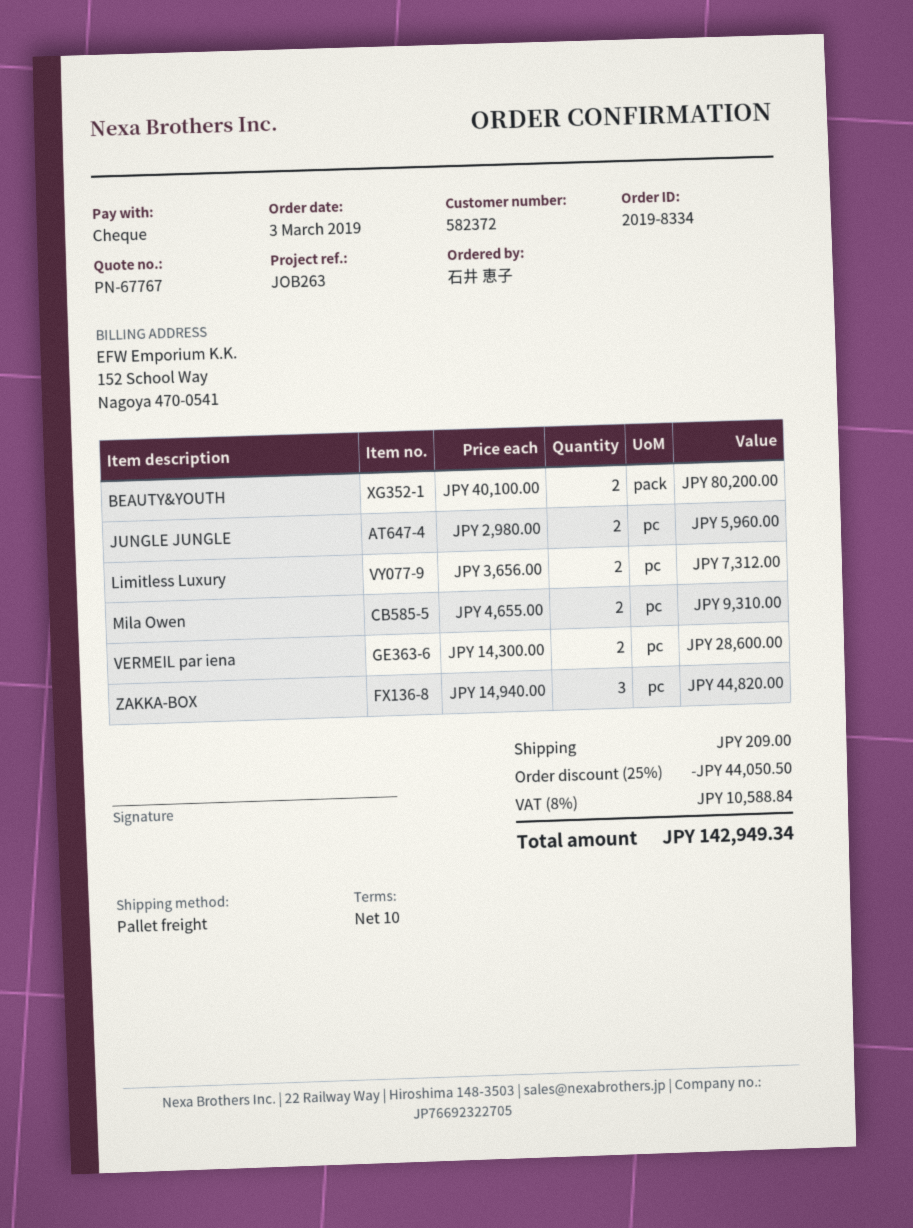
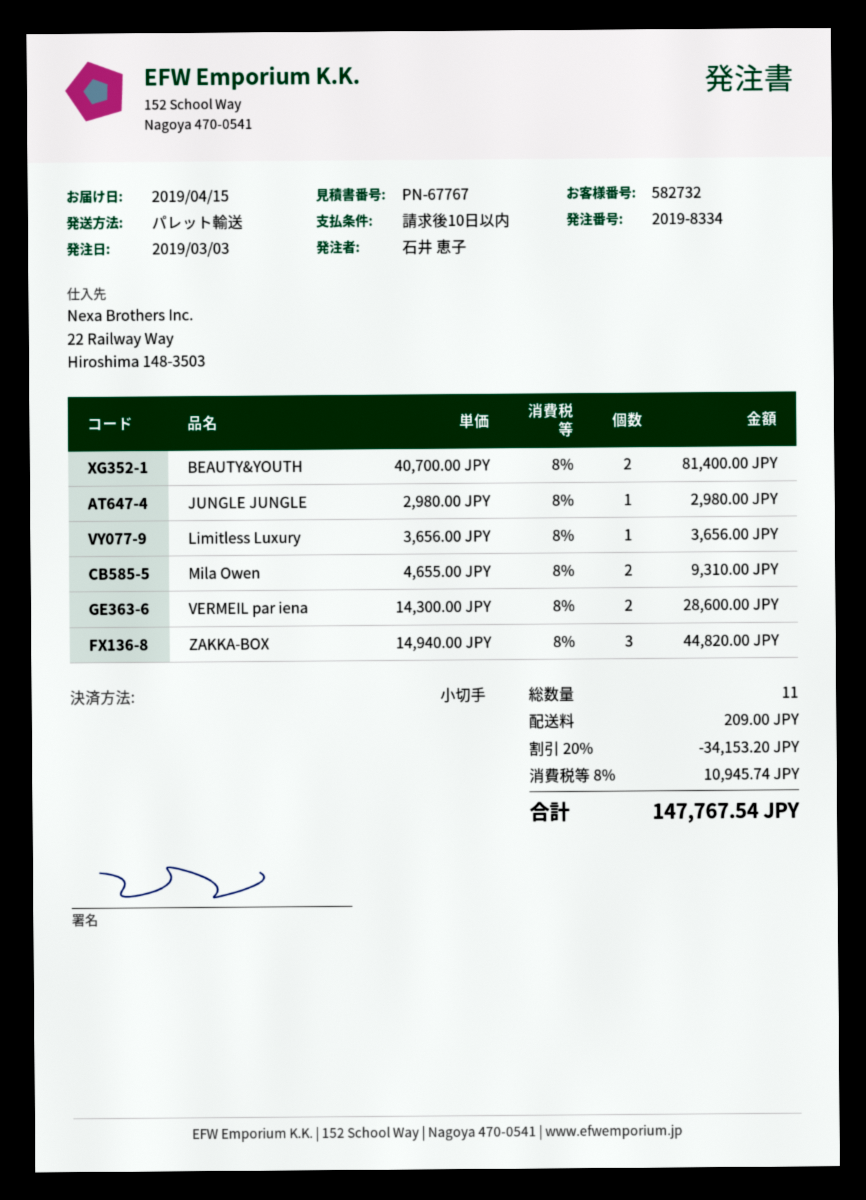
customer number: 582372 -> 582732
BEAUTY&YOUTH: 2 x 40100.00 = 80200.00 -> 2 x 40700.00 = 81400.00
JUNGLE JUNGLE: 2 x 2980.00 = 5960.00 -> 1 x 2980.00 = 2980.00
Limitless Luxury: 2 x 3656.00 = 7312.00 -> 1 x 3656.00 = 3656.00
discount: 25% = 44050.50 -> 20% = 34153.20
tax: 8% = 10588.84 -> 8% = 10945.74
total: 142949.34 -> 147767.54

